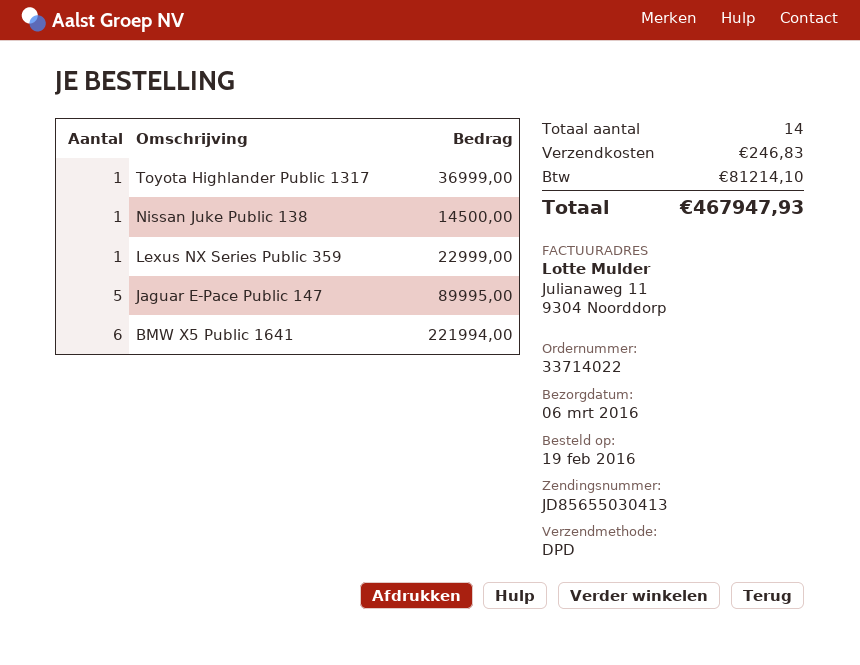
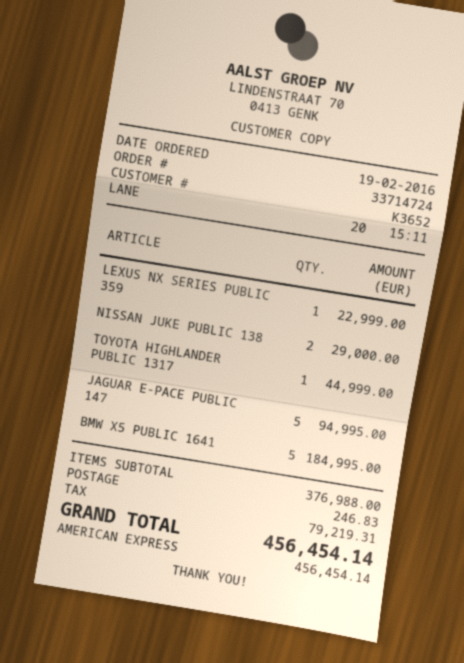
order number: 33714022 -> 33714724
Toyota Highlander Public 1317: 1 for 36999.00 -> 1 for 44999.00
Nissan Juke Public 138: 1 for 14500.00 -> 2 for 29000.00
Jaguar E-Pace Public 147: 5 for 89995.00 -> 5 for 94995.00
BMW X5 Public 1641: 6 for 221994.00 -> 5 for 184995.00
tax: 81214.10 -> 79219.31
total: 467947.93 -> 456454.14

